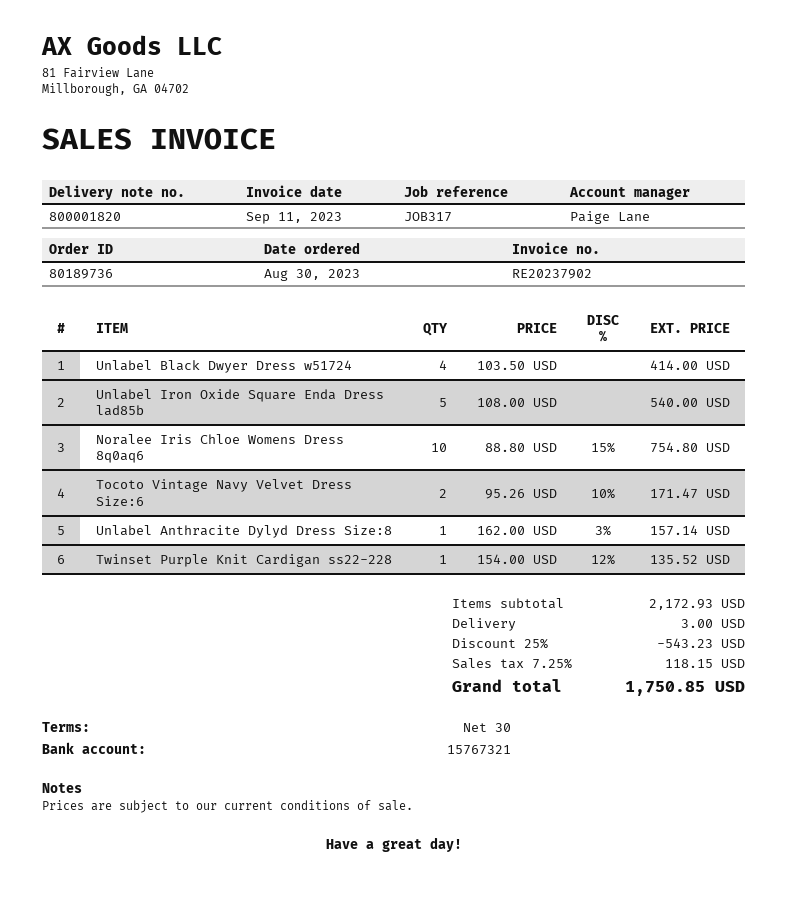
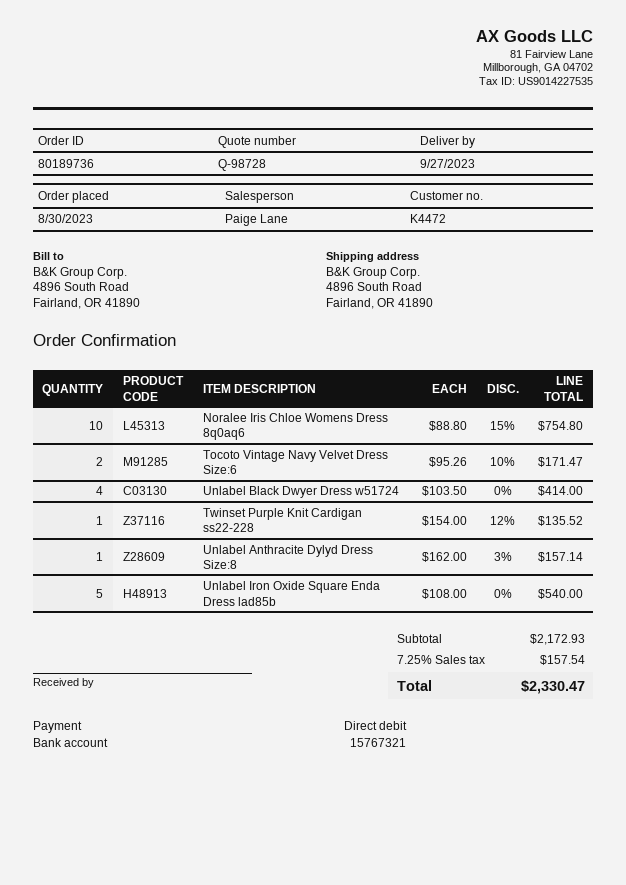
discount: 25% = 543.23 -> none
shipping: 3.00 -> none
tax: 7.25% = 118.15 -> 7.25% = 157.54
total: 1750.85 -> 2330.47

